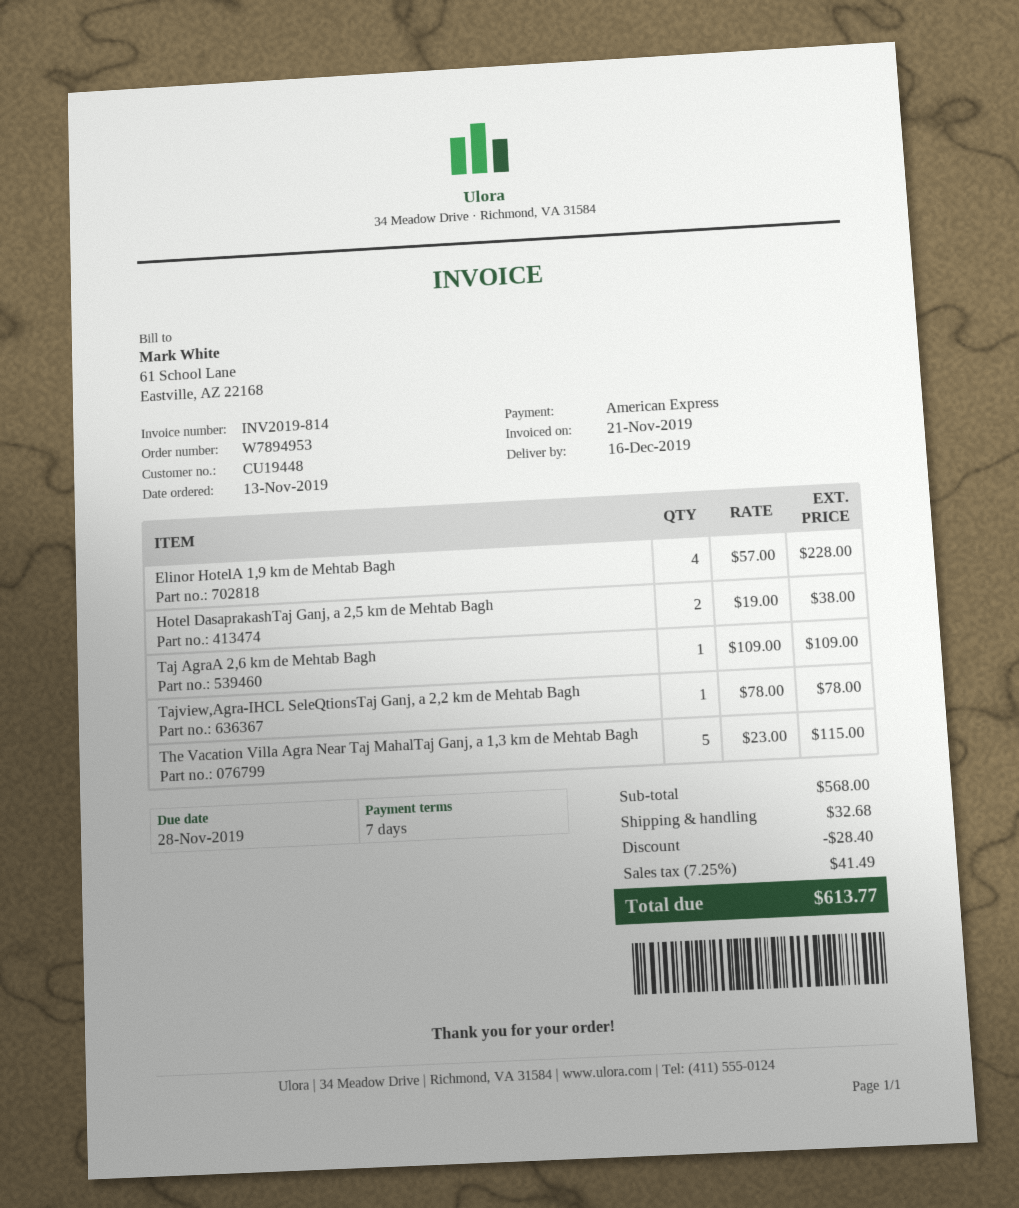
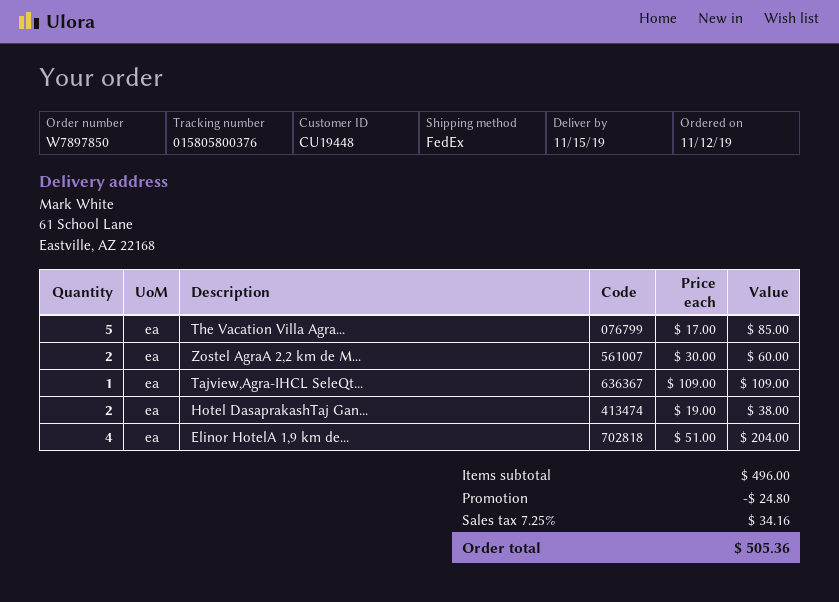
order number: W7894953 -> W7897850
order date: 2019-11-13 -> 2019-11-12
delivery date: 2019-12-16 -> 2019-11-15
Elinor HotelA 1,9 km de Mehtab Bagh: 4 x 57.00 = 228.00 -> 4 x 51.00 = 204.00
Taj AgraA 2,6 km de Mehtab Bagh: 1 x 109.00 = 109.00 -> none
Tajview,Agra-IHCL SeleQtionsTaj Ganj, a 2,2 km de Mehtab Bagh: 1 x 78.00 = 78.00 -> 1 x 109.00 = 109.00
The Vacation Villa Agra Near Taj MahalTaj Ganj, a 1,3 km de Mehtab Bagh: 5 x 23.00 = 115.00 -> 5 x 17.00 = 85.00
Zostel AgraA 2,2 km de M...: none -> 2 x 30.00 = 60.00
subtotal: 568.00 -> 496.00
discount: 28.40 -> 24.80
shipping: 32.68 -> none
tax: 7.25% = 41.49 -> 7.25% = 34.16
total: 613.77 -> 505.36

